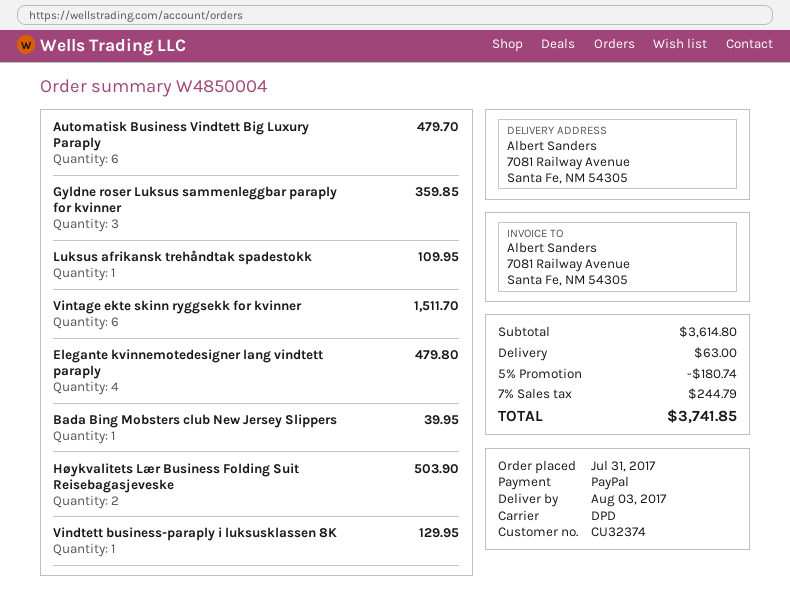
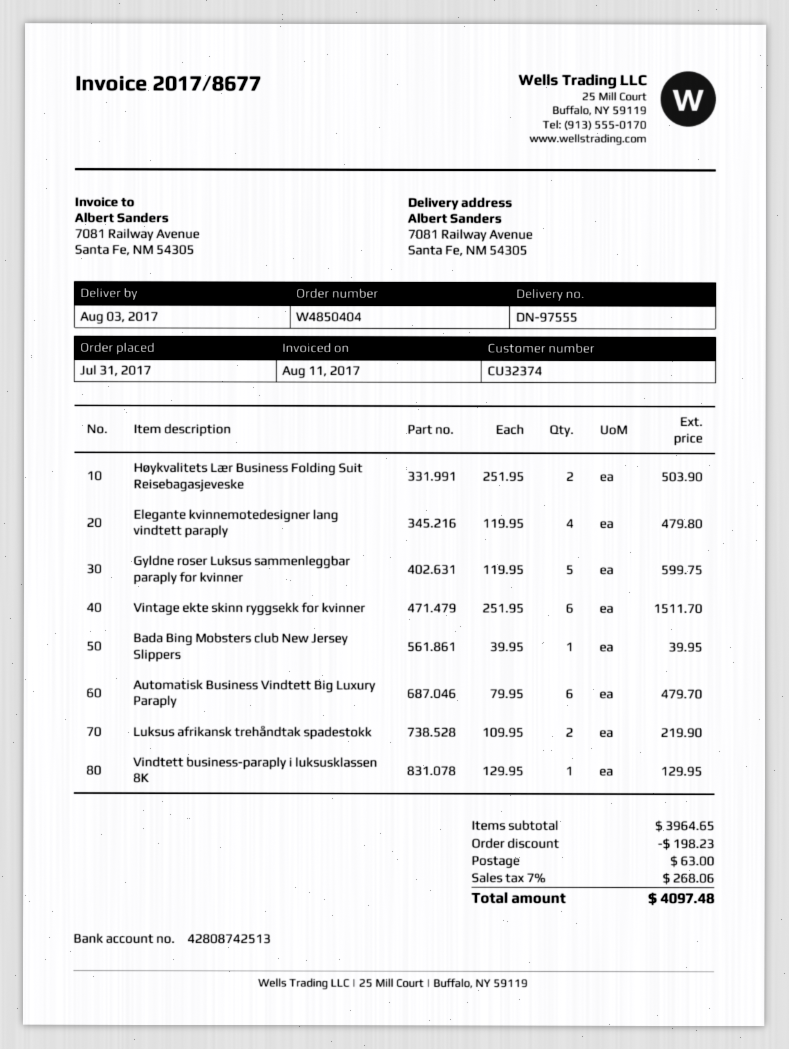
order number: W4850004 -> W4850404
Gyldne roser Luksus sammenleggbar paraply for kvinner: 3 for 359.85 -> 5 for 599.75
Luksus afrikansk trehåndtak spadestokk: 1 for 109.95 -> 2 for 219.90
subtotal: 3614.80 -> 3964.65
discount: 180.74 -> 198.23
tax: 7% = 244.79 -> 7% = 268.06
total: 3741.85 -> 4097.48

